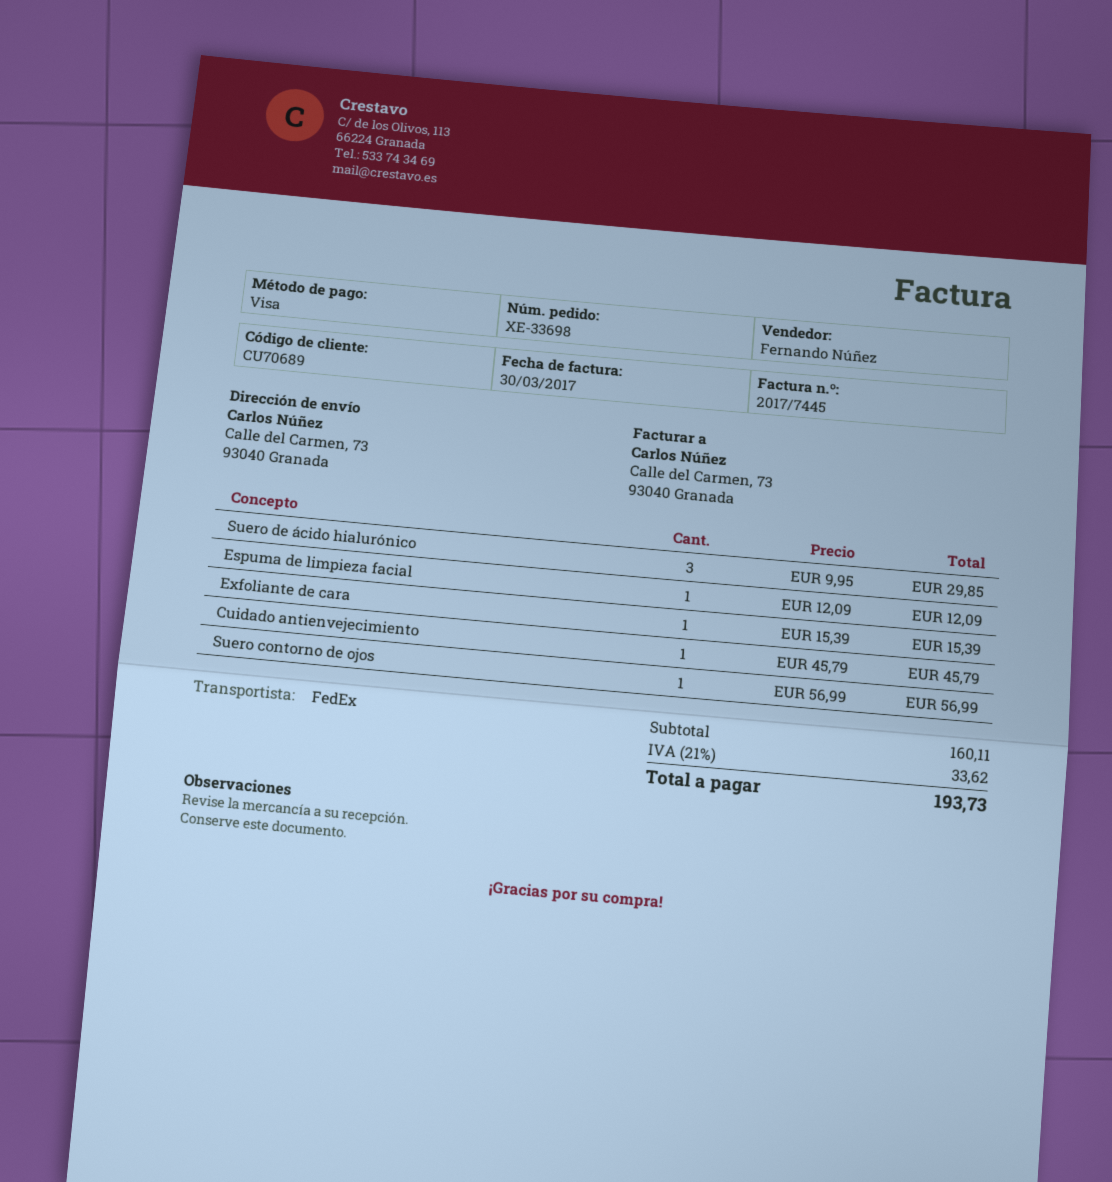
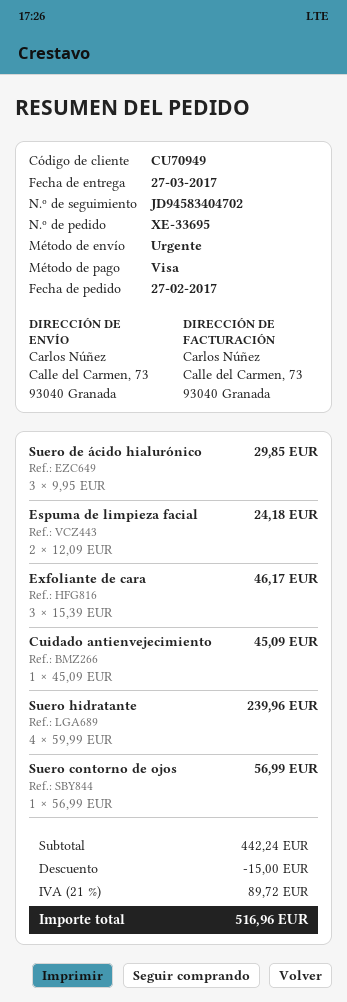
order number: XE-33698 -> XE-33695
customer number: CU70689 -> CU70949
shipping method: FedEx -> express
Espuma de limpieza facial: 1 x 12.09 = 12.09 -> 2 x 12.09 = 24.18
Exfoliante de cara: 1 x 15.39 = 15.39 -> 3 x 15.39 = 46.17
Cuidado antienvejecimiento: 1 x 45.79 = 45.79 -> 1 x 45.09 = 45.09
Suero hidratante: none -> 4 x 59.99 = 239.96
subtotal: 160.11 -> 442.24
discount: none -> 15.00
tax: 21% = 33.62 -> 21% = 89.72
total: 193.73 -> 516.96

